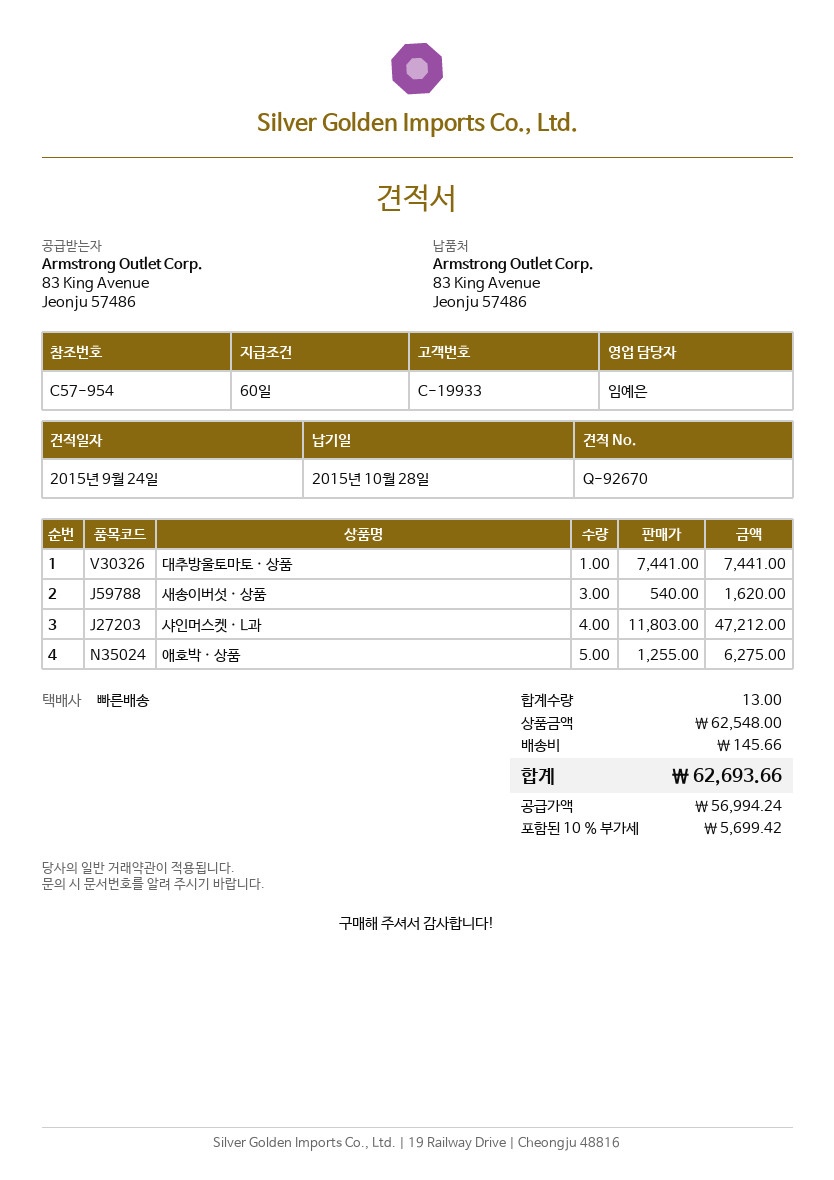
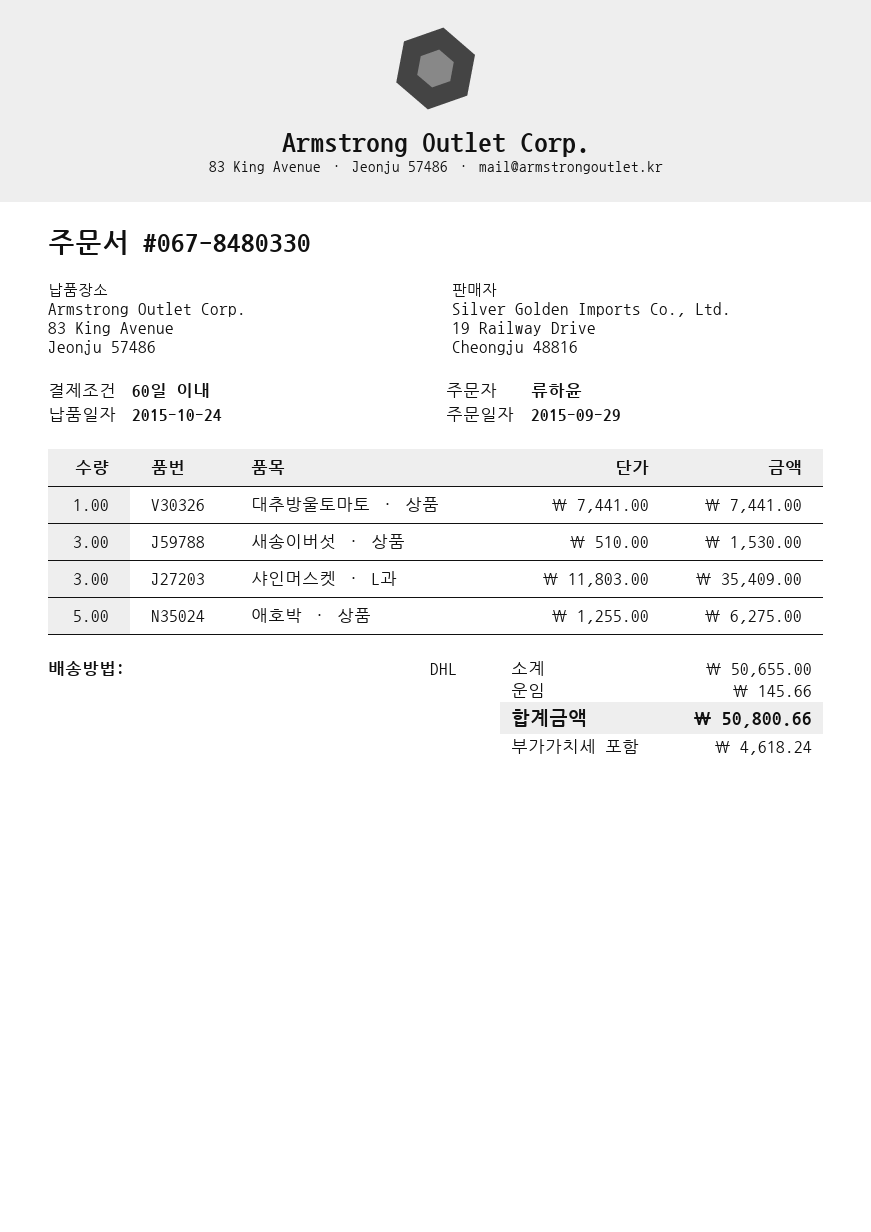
delivery date: 2015-10-28 -> 2015-10-24
shipping method: express -> DHL
새송이버섯 · 상품: 3 x 540.00 = 1620.00 -> 3 x 510.00 = 1530.00
샤인머스켓 · L과: 4 x 11803.00 = 47212.00 -> 3 x 11803.00 = 35409.00
subtotal: 62548.00 -> 50655.00
tax: 5699.42 -> 4618.24
total: 62693.66 -> 50800.66

